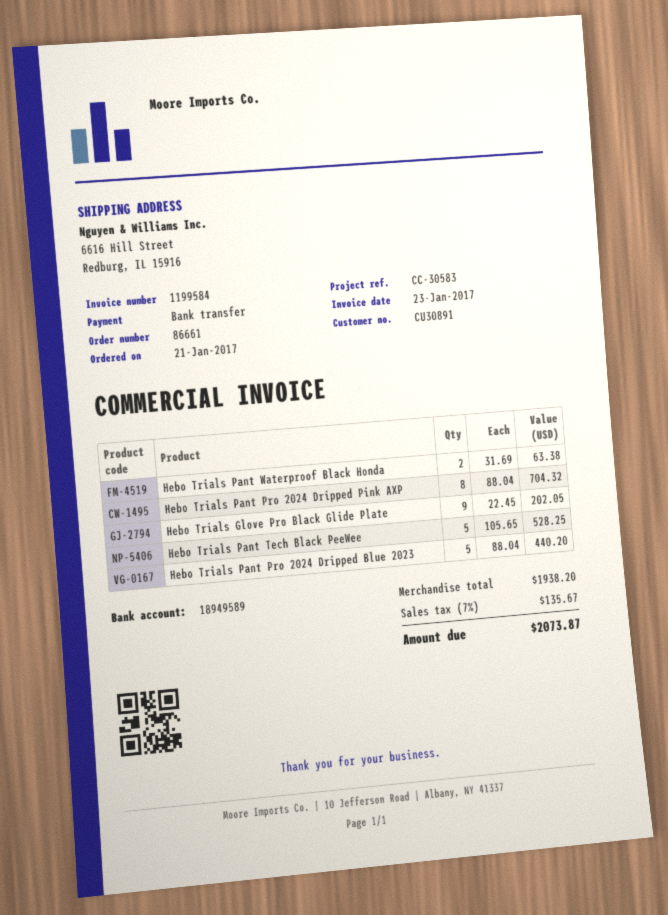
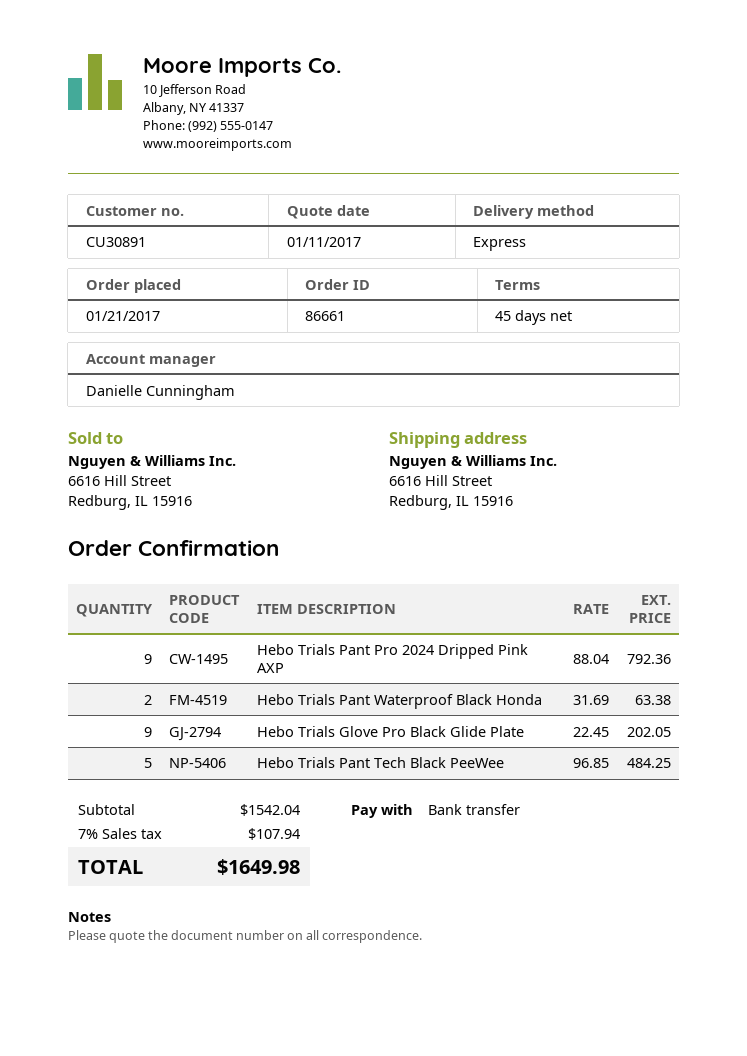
Hebo Trials Pant Pro 2024 Dripped Pink AXP: 8 x 88.04 = 704.32 -> 9 x 88.04 = 792.36
Hebo Trials Pant Tech Black PeeWee: 5 x 105.65 = 528.25 -> 5 x 96.85 = 484.25
Hebo Trials Pant Pro 2024 Dripped Blue 2023: 5 x 88.04 = 440.20 -> none
subtotal: 1938.20 -> 1542.04
tax: 7% = 135.67 -> 7% = 107.94
total: 2073.87 -> 1649.98

